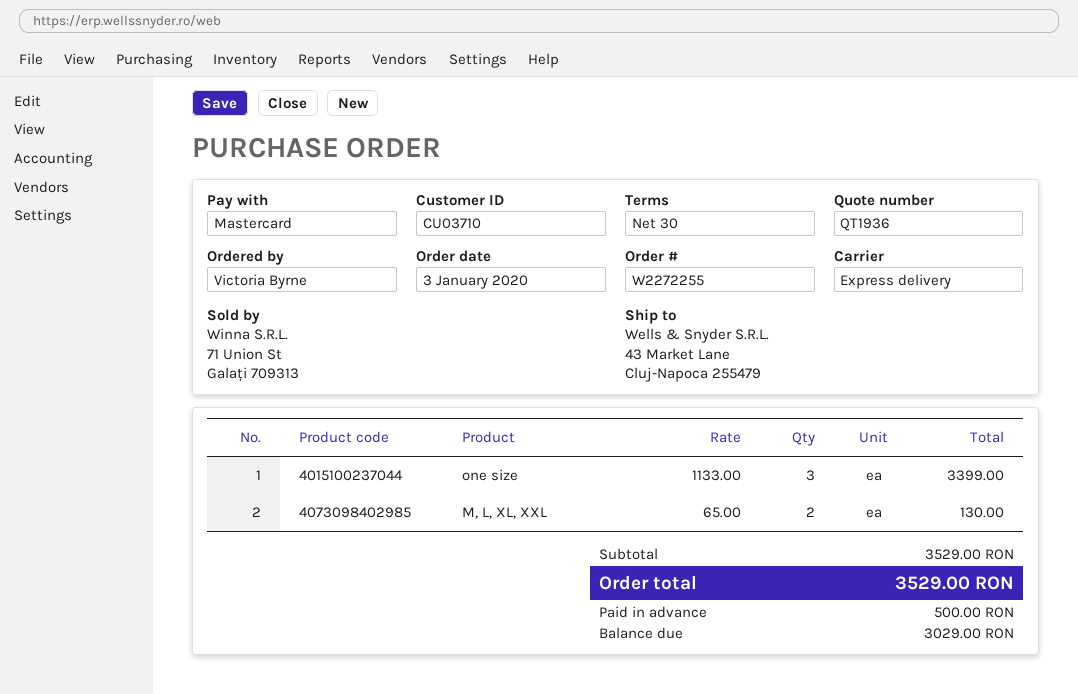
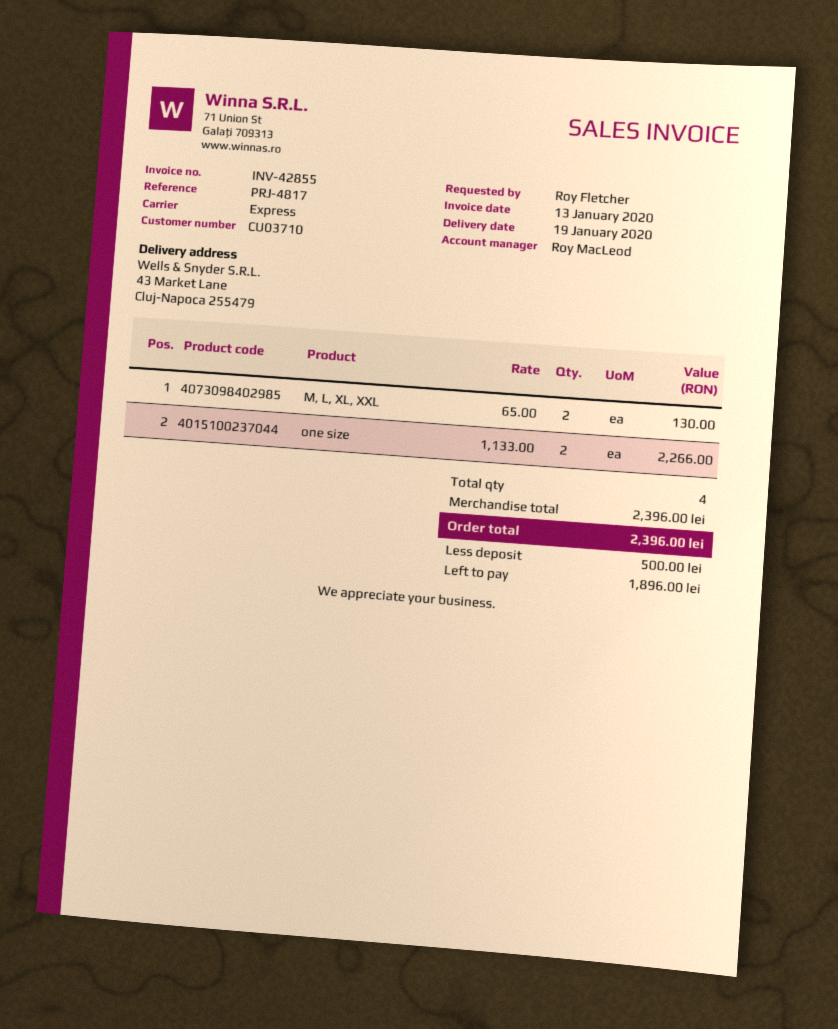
ordered by: Victoria Byrne -> Roy Fletcher
one size: 3 x 1133.00 = 3399.00 -> 2 x 1133.00 = 2266.00
subtotal: 3529.00 -> 2396.00
total: 3529.00 -> 2396.00
balance: 3029.00 -> 1896.00

